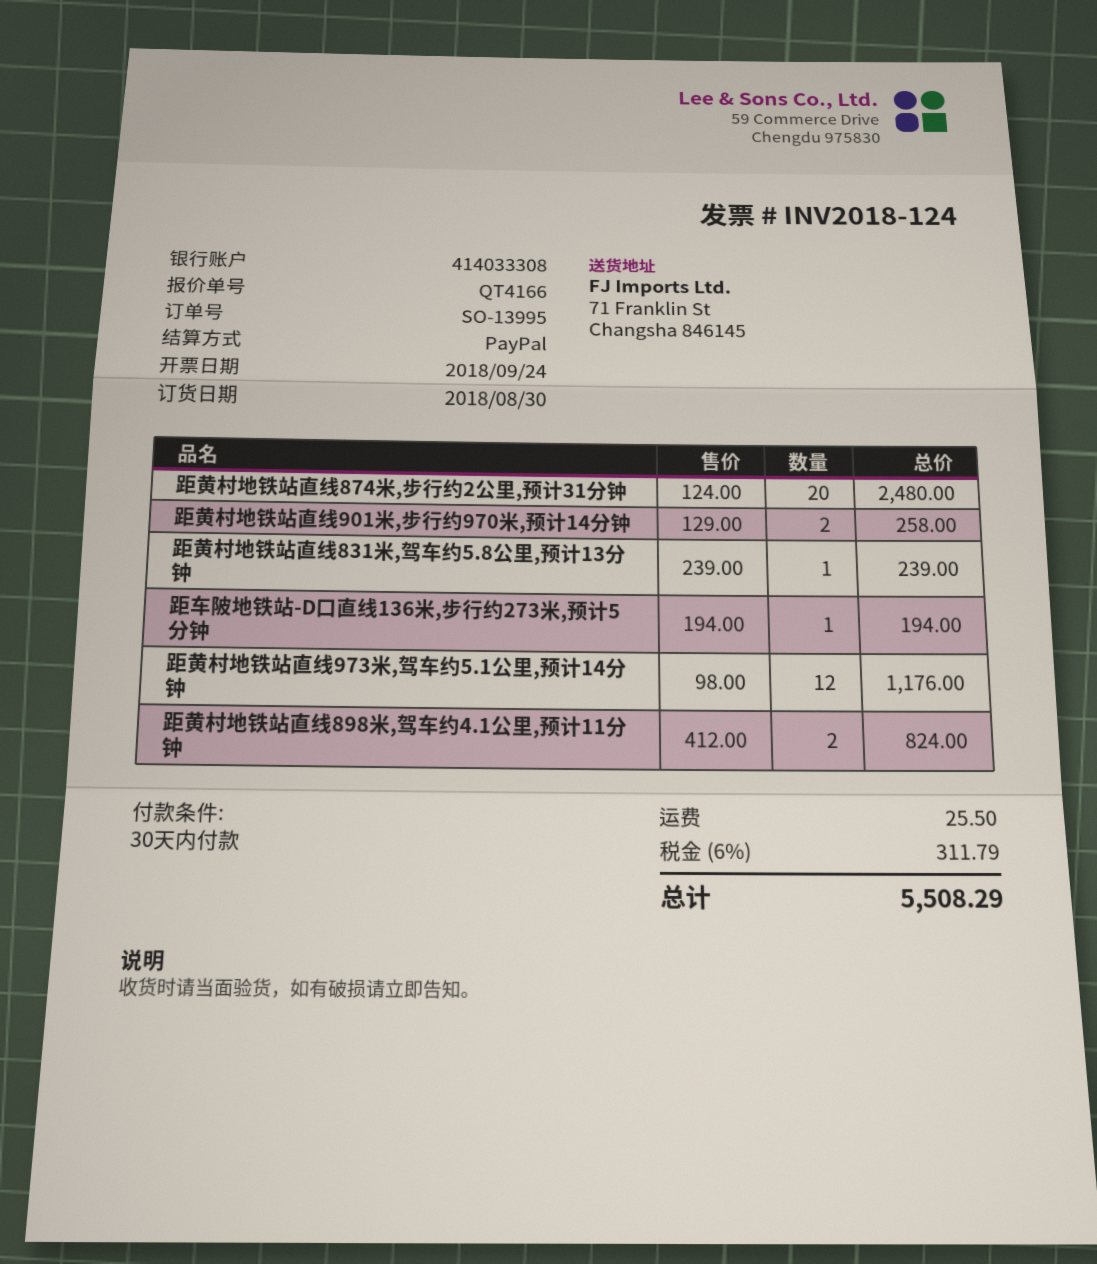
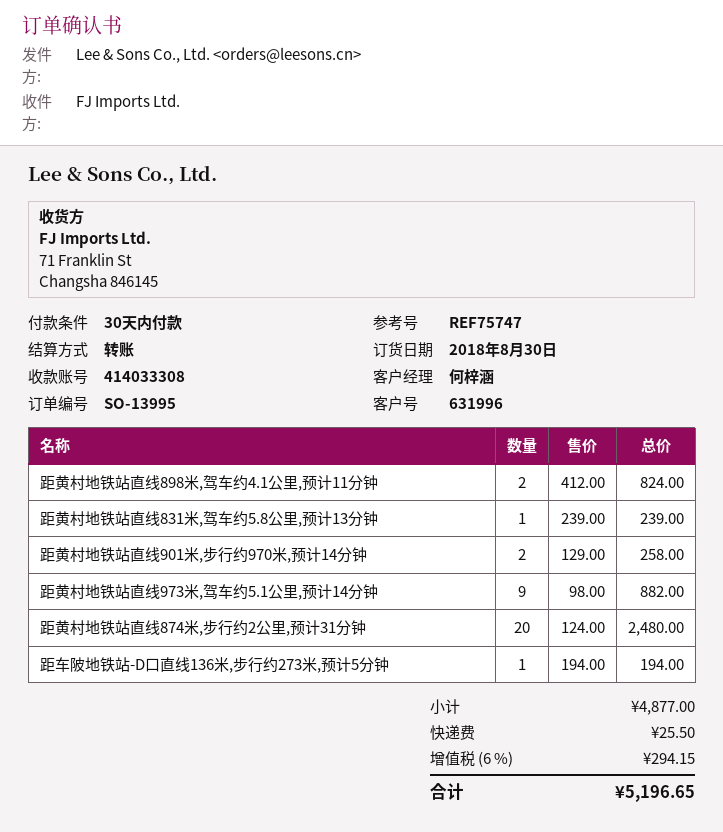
payment method: PayPal -> bank transfer
距黄村地铁站直线973米,驾车约5.1公里,预计14分钟: 12 x 98.00 = 1176.00 -> 9 x 98.00 = 882.00
tax: 6% = 311.79 -> 6% = 294.15
total: 5508.29 -> 5196.65

